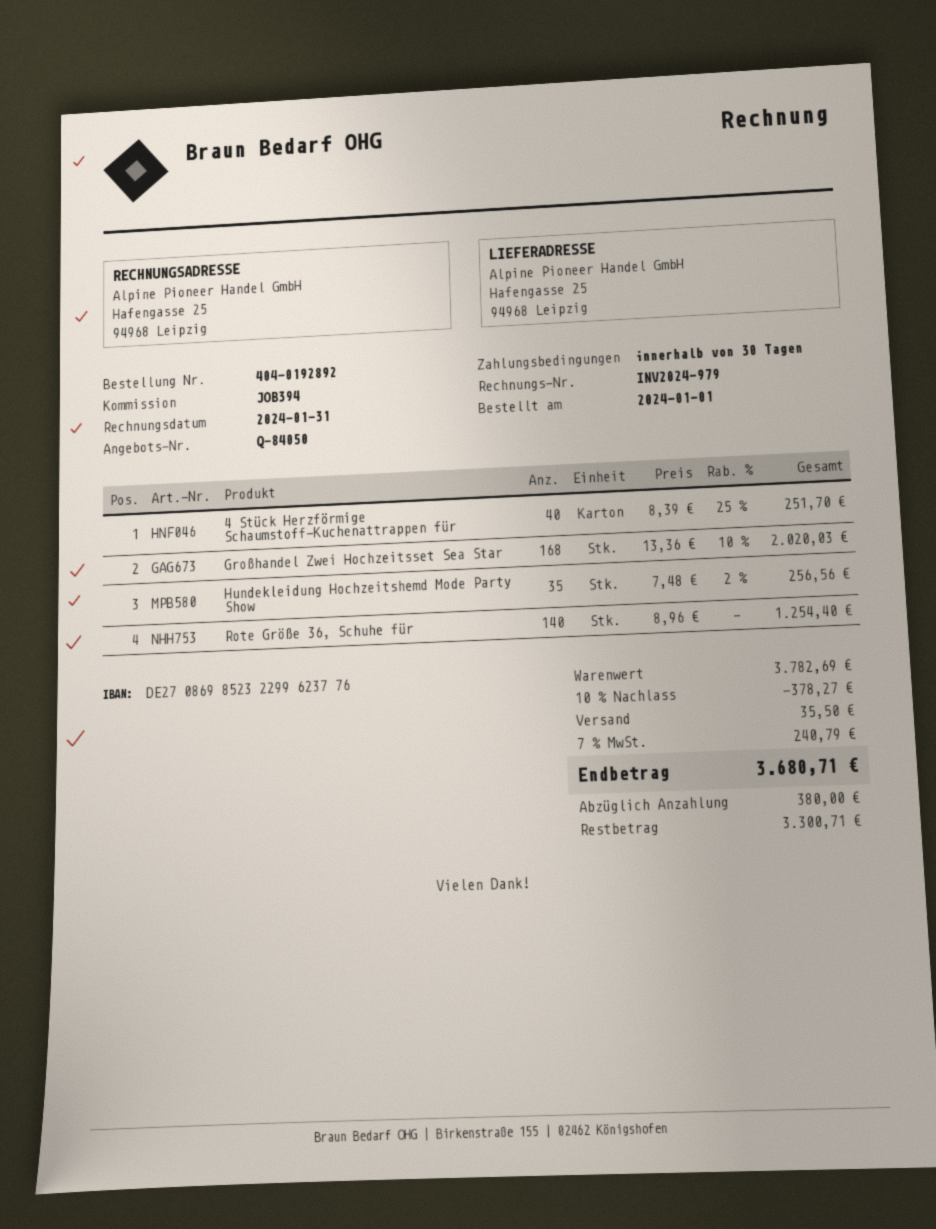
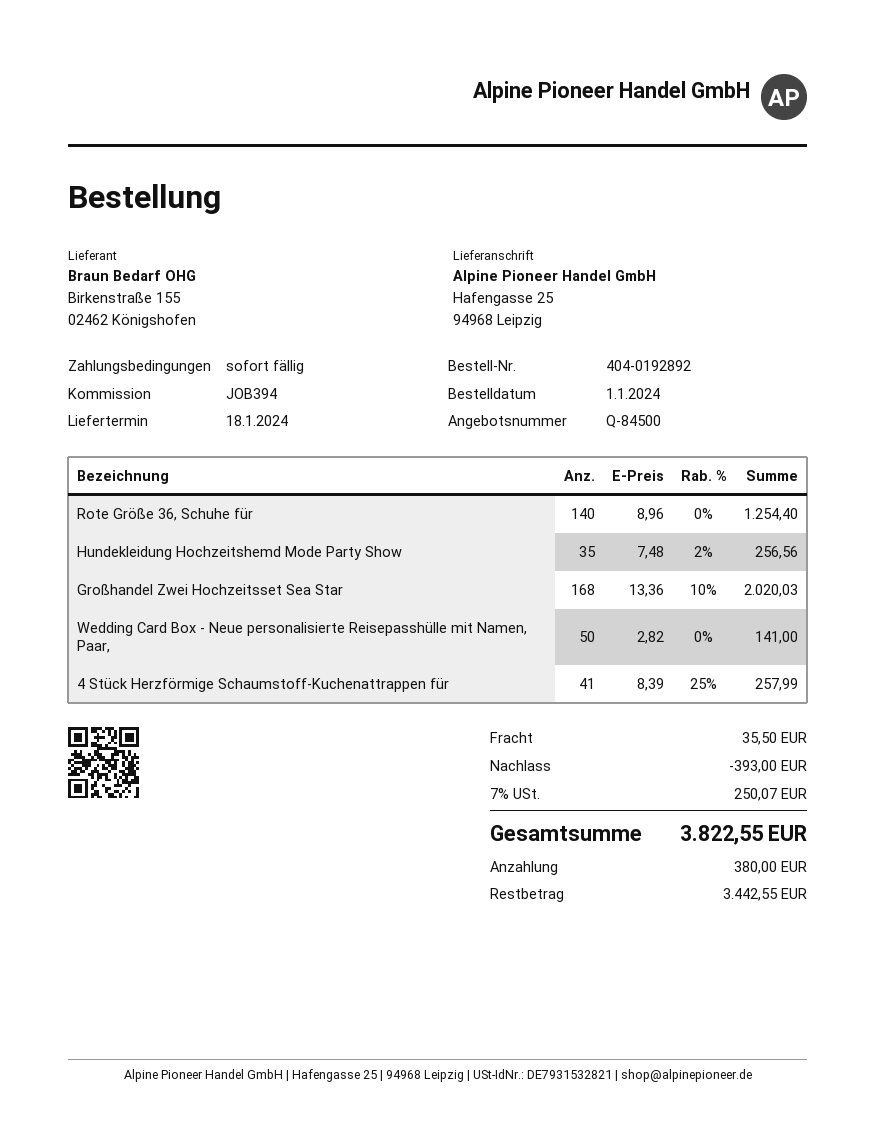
quote number: Q-84050 -> Q-84500
payment terms: 30 days -> on receipt
4 Stück Herzförmige Schaumstoff-Kuchenattrappen für: 40 x 8.39 - 25% = 251.70 -> 41 x 8.39 - 25% = 257.99
Wedding Card Box - Neue personalisierte Reisepasshülle mit Namen, Paar,: none -> 50 x 2.82 = 141.00
discount: 378.27 -> 393.00
tax: 7% = 240.79 -> 7% = 250.07
total: 3680.71 -> 3822.55
balance: 3300.71 -> 3442.55

